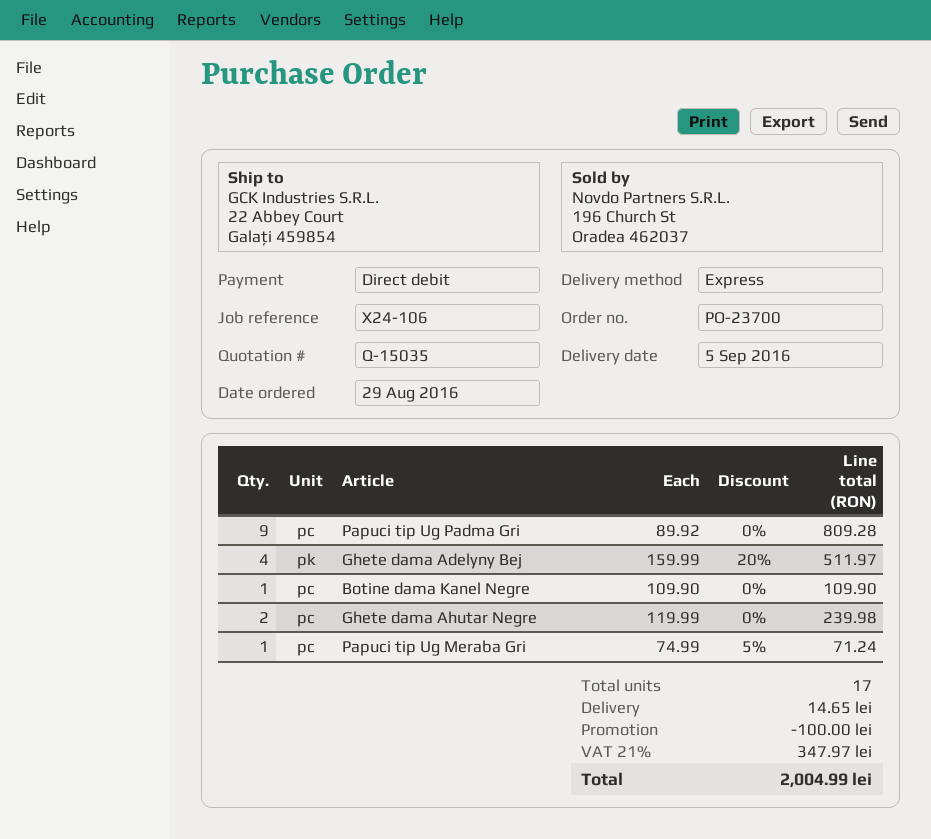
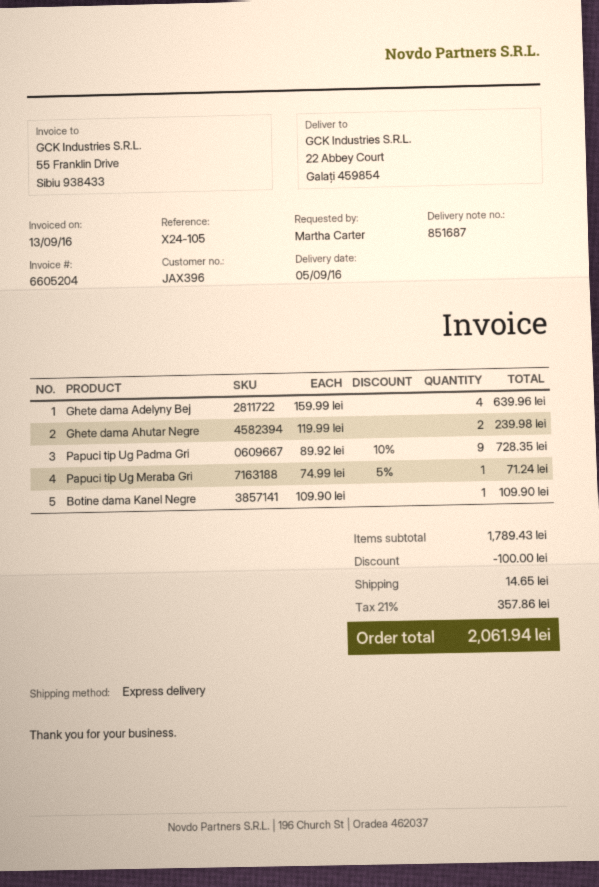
reference: X24-106 -> X24-105
Papuci tip Ug Padma Gri: 9 x 89.92 = 809.28 -> 9 x 89.92 - 10% = 728.35
Ghete dama Adelyny Bej: 4 x 159.99 - 20% = 511.97 -> 4 x 159.99 = 639.96
tax: 21% = 347.97 -> 21% = 357.86
total: 2004.99 -> 2061.94

